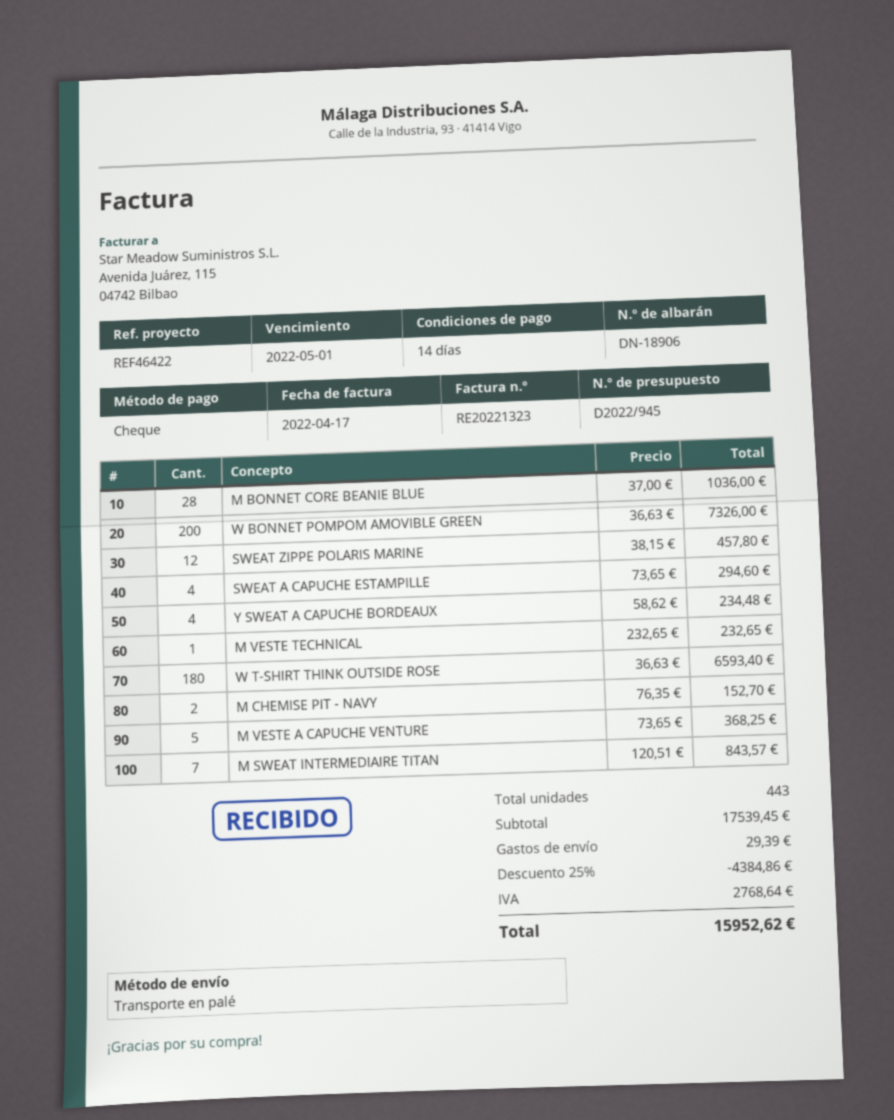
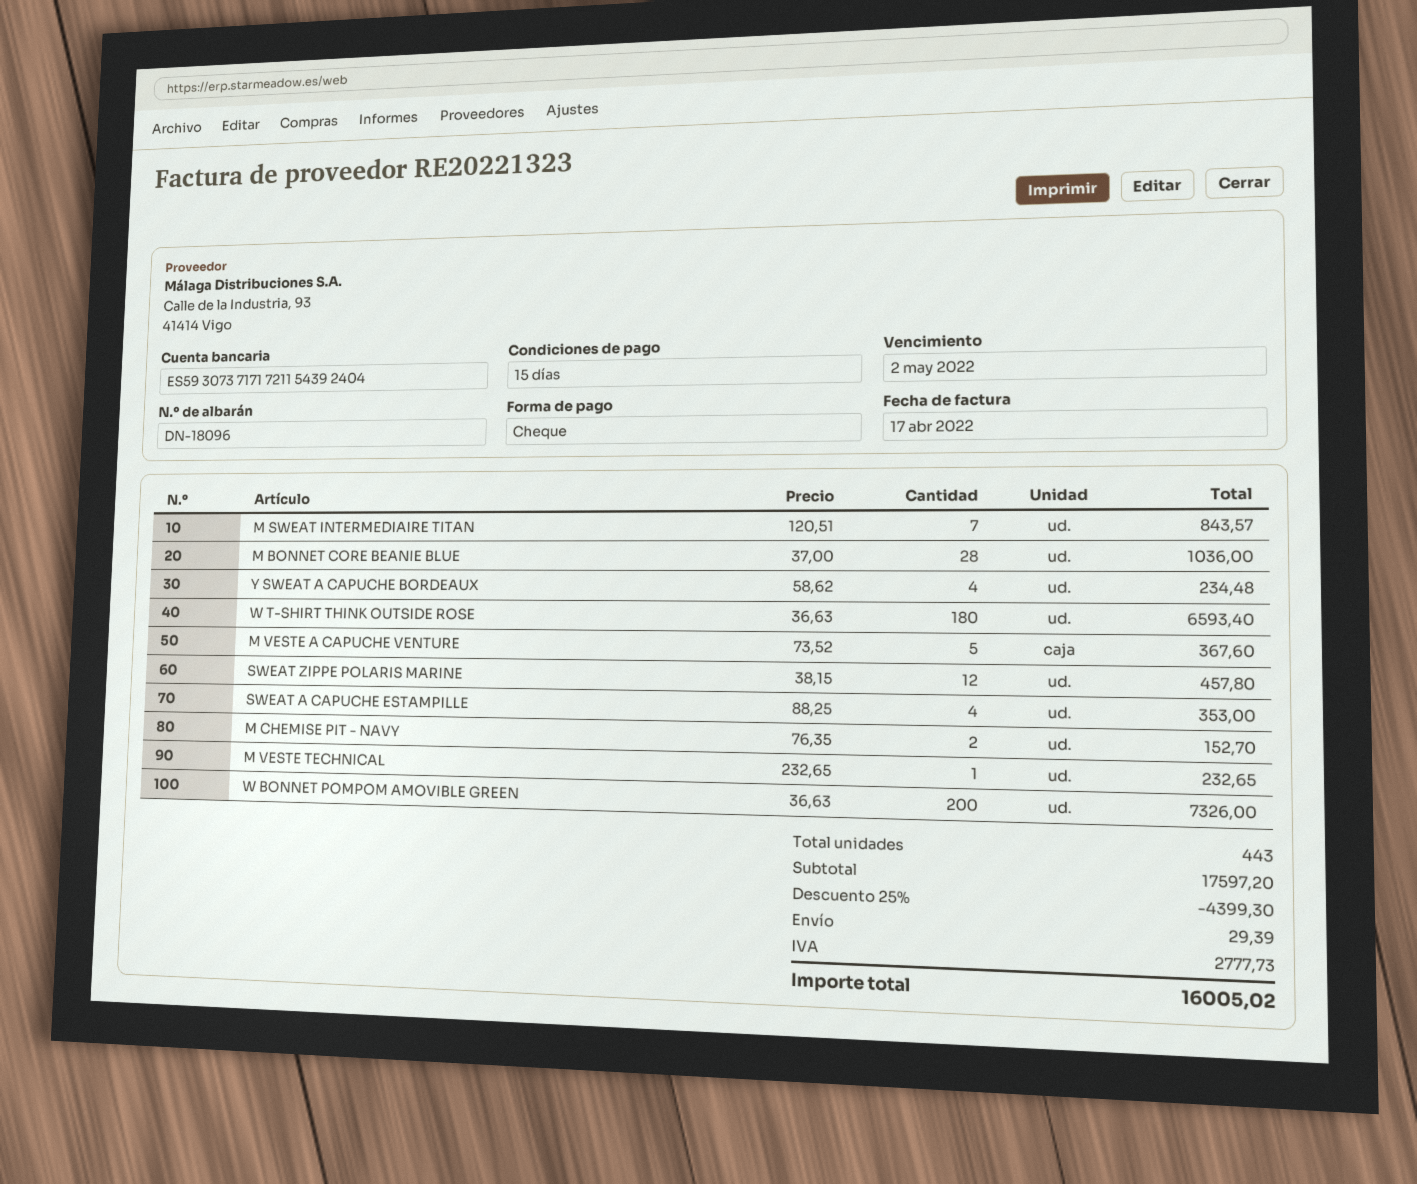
delivery note number: DN-18906 -> DN-18096
payment terms: 14 days -> 15 days
due date: 2022-05-01 -> 2022-05-02
SWEAT A CAPUCHE ESTAMPILLE: 4 x 73.65 = 294.60 -> 4 x 88.25 = 353.00
M VESTE A CAPUCHE VENTURE: 5 x 73.65 = 368.25 -> 5 x 73.52 = 367.60
subtotal: 17539.45 -> 17597.20
discount: 25% = 4384.86 -> 25% = 4399.30
tax: 2768.64 -> 2777.73
total: 15952.62 -> 16005.02

